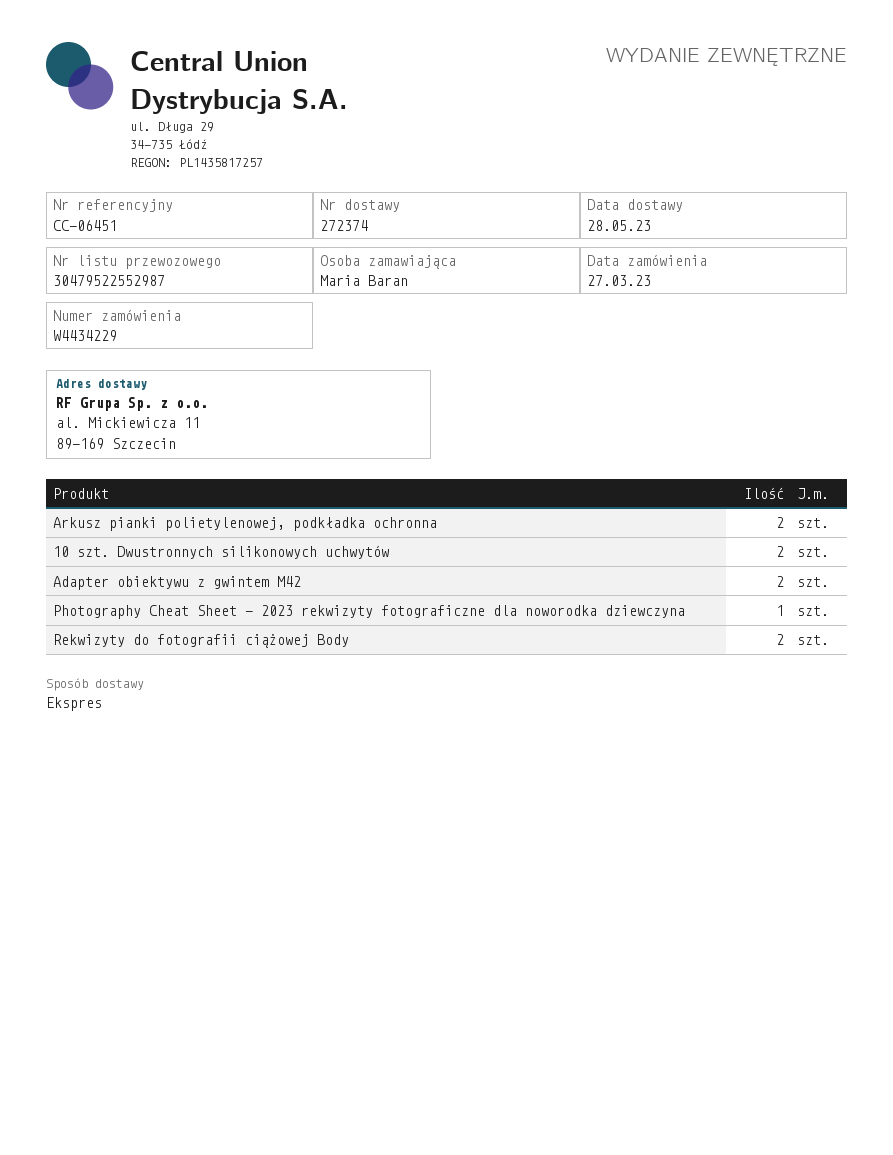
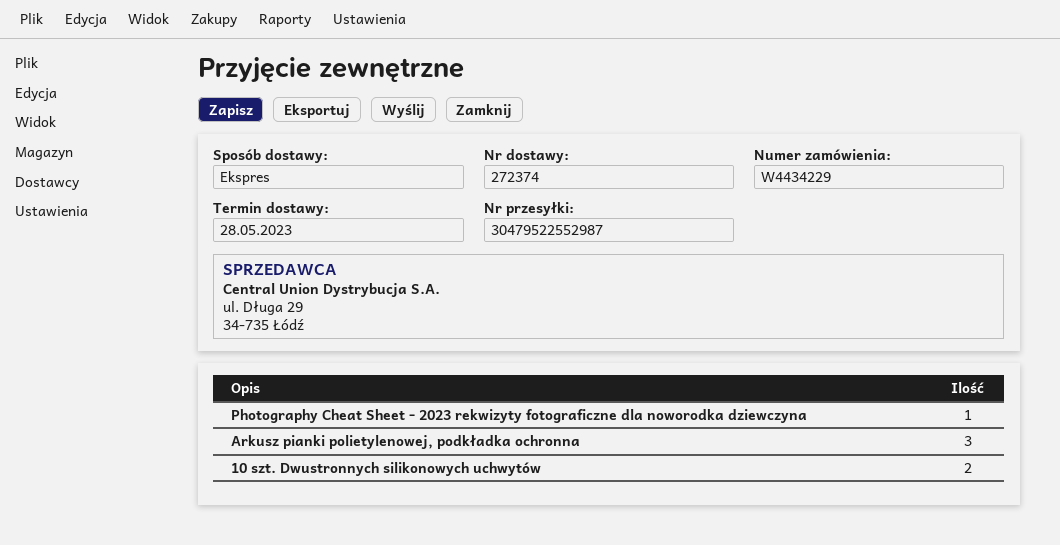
Arkusz pianki polietylenowej, podkładka ochronna: 2 -> 3
Adapter obiektywu z gwintem M42: 2 -> none
Rekwizyty do fotografii ciążowej Body: 2 -> none

